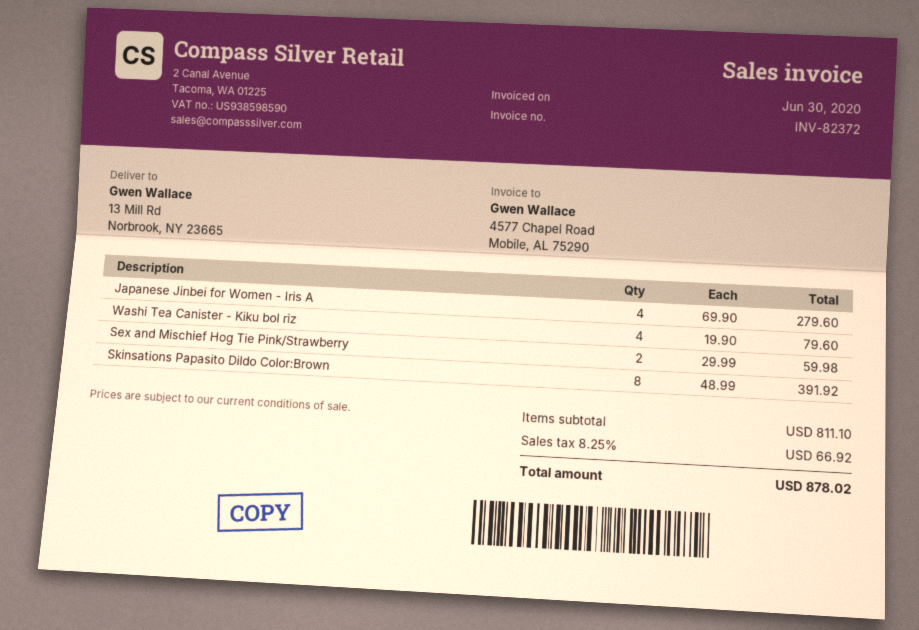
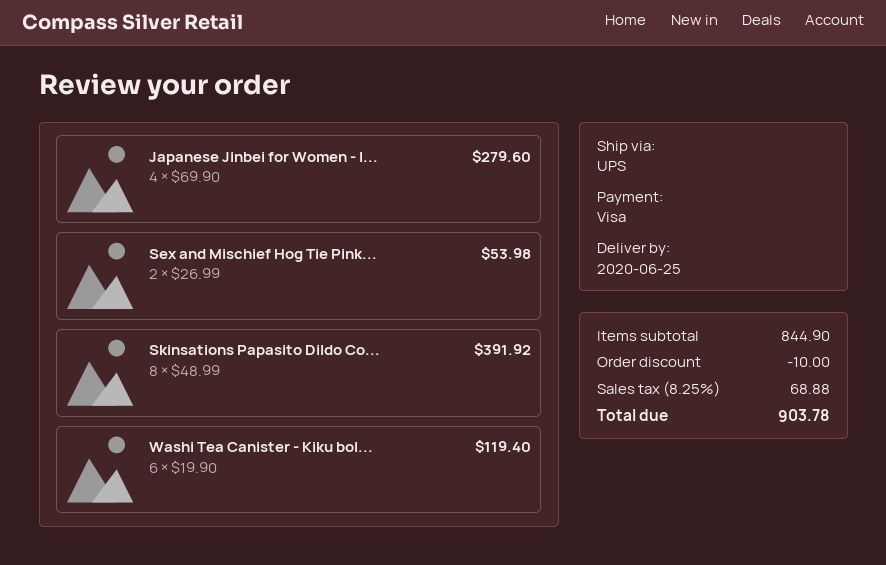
Washi Tea Canister - Kiku bol riz: 4 x 19.90 = 79.60 -> 6 x 19.90 = 119.40
Sex and Mischief Hog Tie Pink/Strawberry: 2 x 29.99 = 59.98 -> 2 x 26.99 = 53.98
subtotal: 811.10 -> 844.90
discount: none -> 10.00
tax: 8.25% = 66.92 -> 8.25% = 68.88
total: 878.02 -> 903.78

